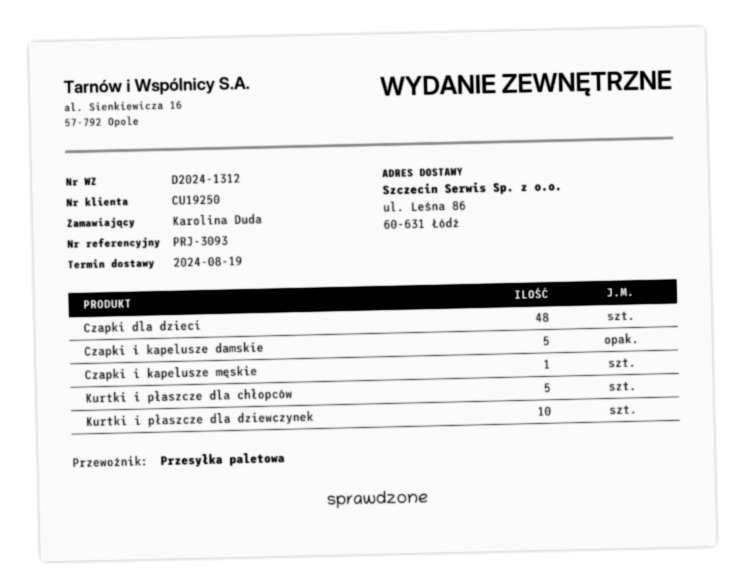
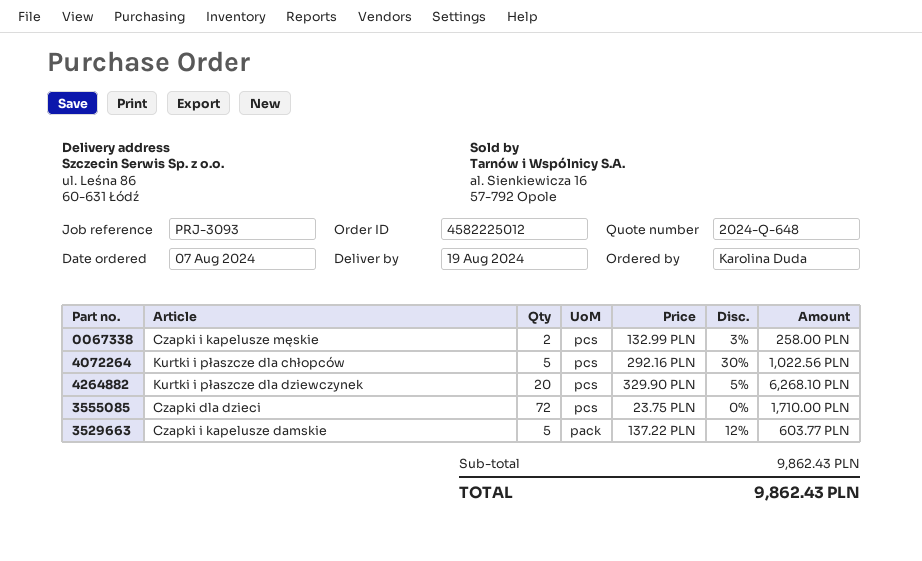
Czapki dla dzieci: 48 -> 72
Czapki i kapelusze męskie: 1 -> 2
Kurtki i płaszcze dla dziewczynek: 10 -> 20

